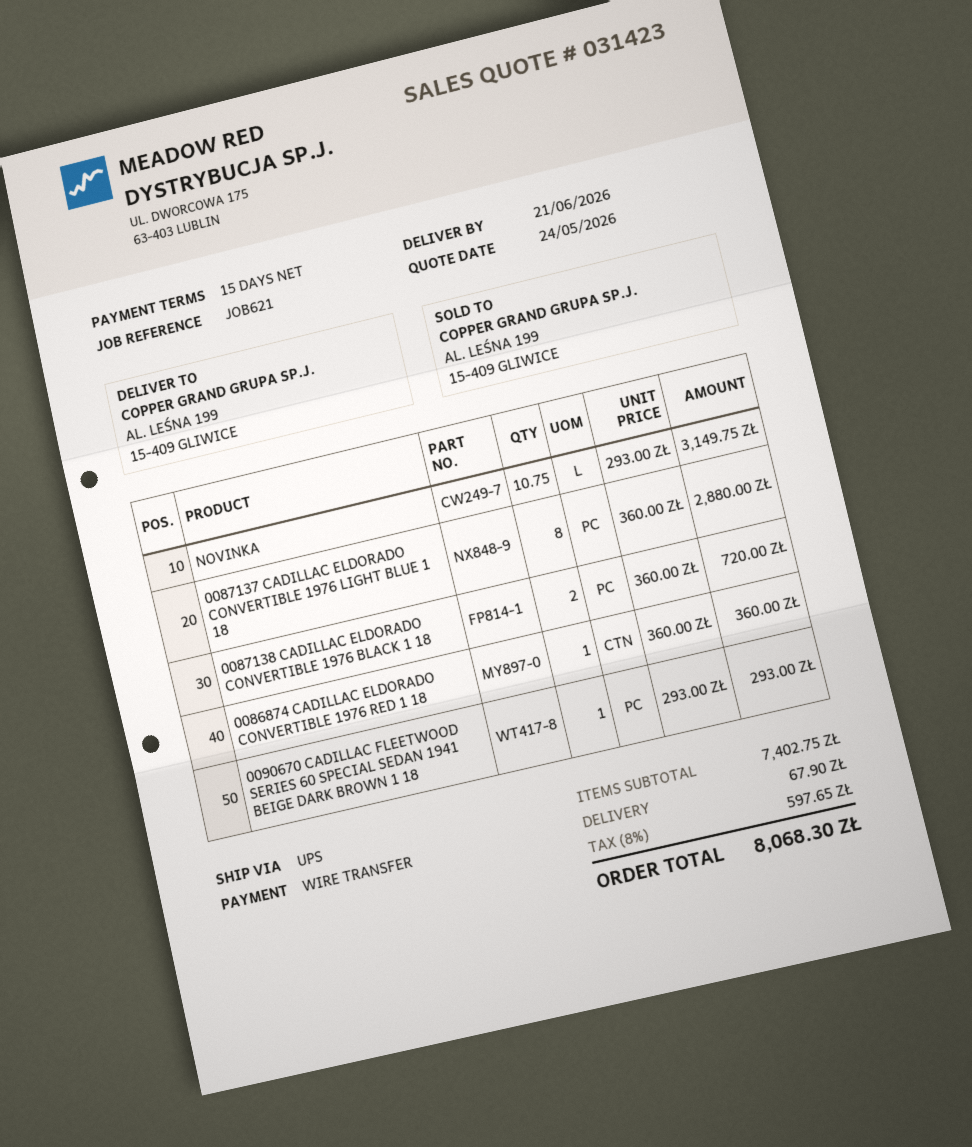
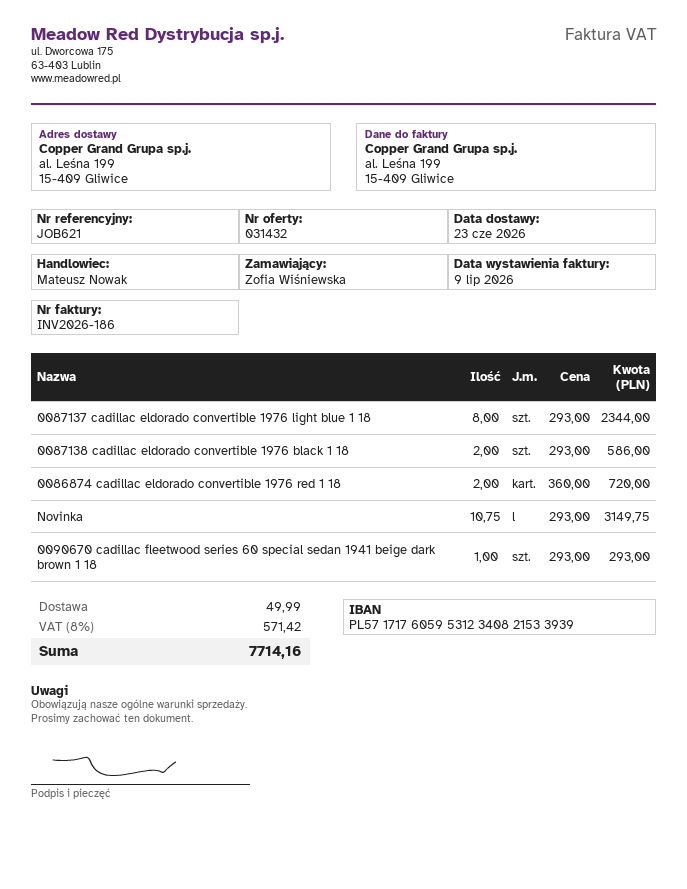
quote number: 031423 -> 031432
delivery date: 2026-06-21 -> 2026-06-23
0087137 CADILLAC ELDORADO CONVERTIBLE 1976 LIGHT BLUE 1 18: 8 x 360.00 = 2880.00 -> 8 x 293.00 = 2344.00
0087138 CADILLAC ELDORADO CONVERTIBLE 1976 BLACK 1 18: 2 x 360.00 = 720.00 -> 2 x 293.00 = 586.00
0086874 CADILLAC ELDORADO CONVERTIBLE 1976 RED 1 18: 1 x 360.00 = 360.00 -> 2 x 360.00 = 720.00
shipping: 67.90 -> 49.99
tax: 8% = 597.65 -> 8% = 571.42
total: 8068.30 -> 7714.16

